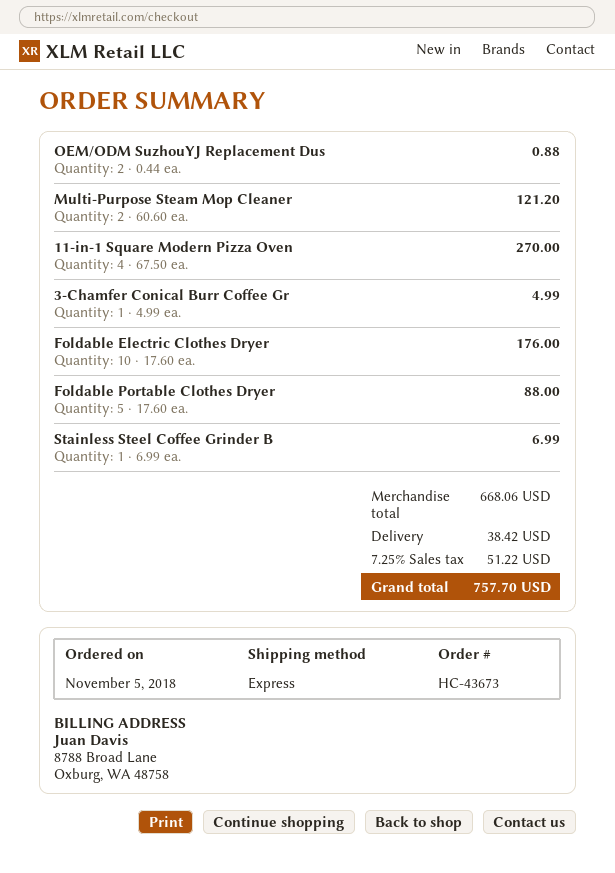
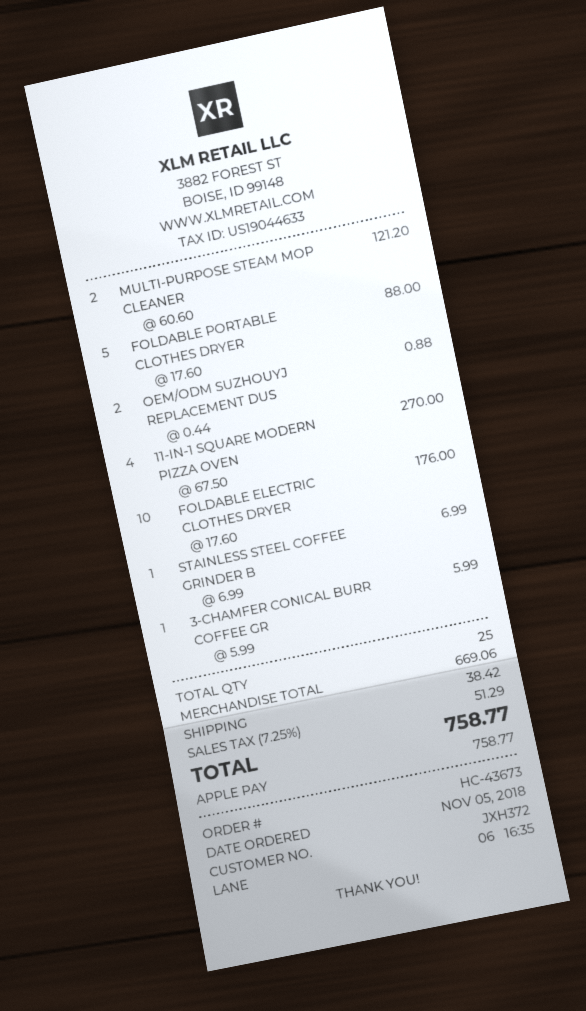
3-Chamfer Conical Burr Coffee Gr: 1 x 4.99 = 4.99 -> 1 x 5.99 = 5.99
subtotal: 668.06 -> 669.06
tax: 7.25% = 51.22 -> 7.25% = 51.29
total: 757.70 -> 758.77

